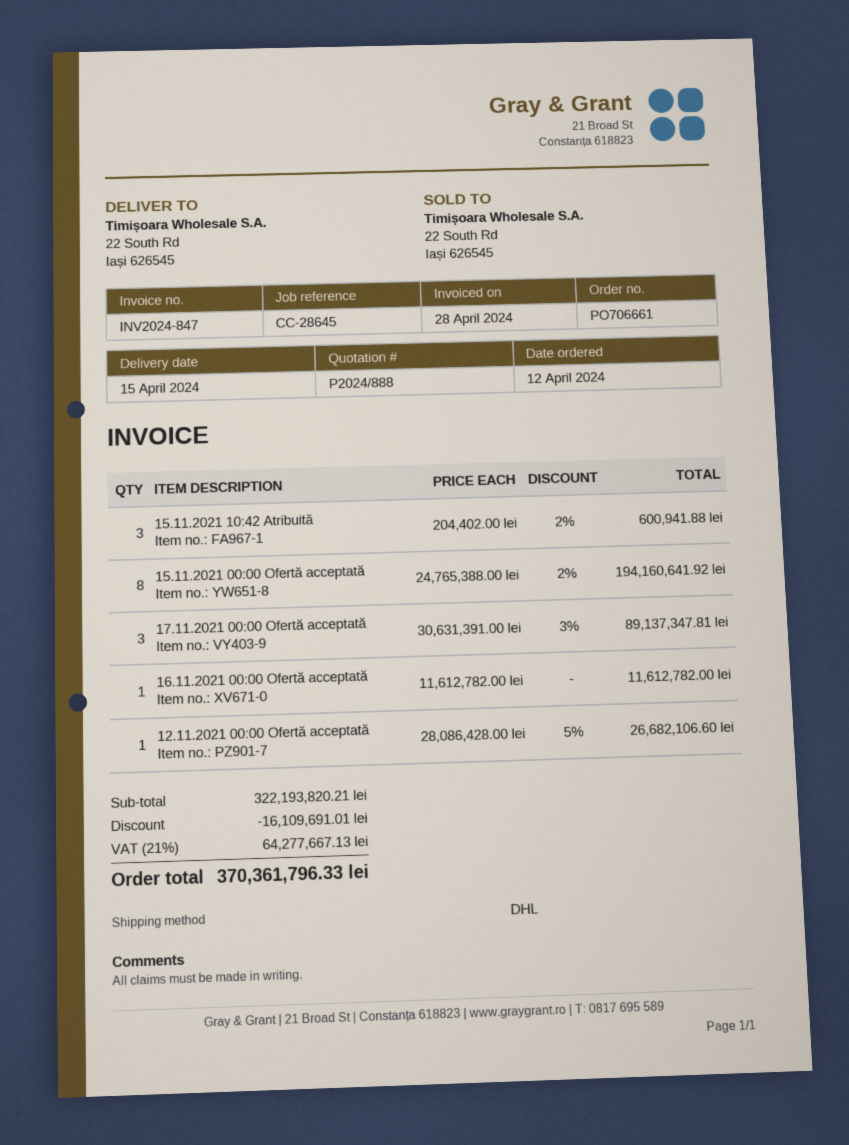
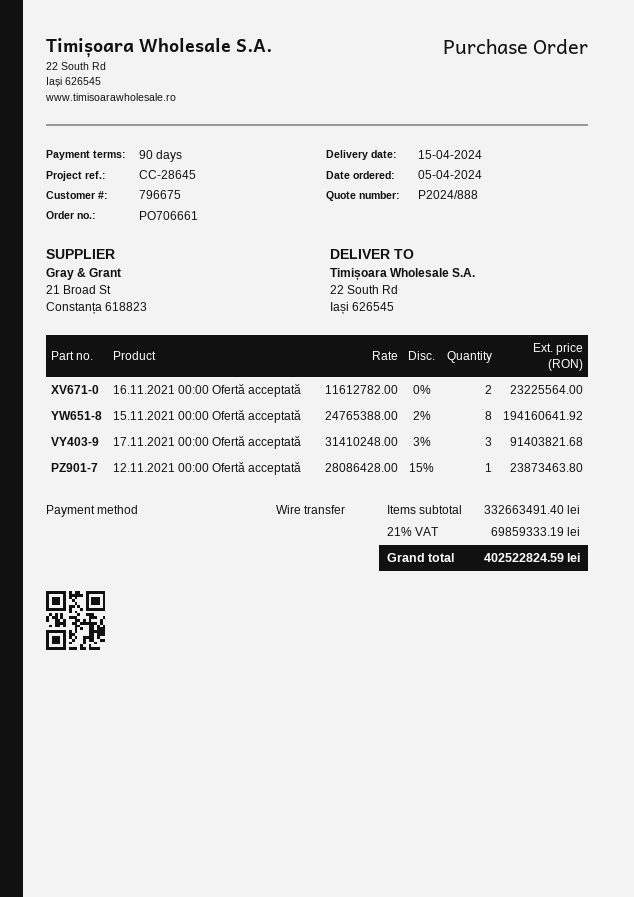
order date: 2024-04-12 -> 2024-04-05
15.11.2021 10:42 Atribuită: 3 x 204402.00 - 2% = 600941.88 -> none
17.11.2021 00:00 Ofertă acceptată: 3 x 30631391.00 - 3% = 89137347.81 -> 3 x 31410248.00 - 3% = 91403821.68
16.11.2021 00:00 Ofertă acceptată: 1 x 11612782.00 = 11612782.00 -> 2 x 11612782.00 = 23225564.00
12.11.2021 00:00 Ofertă acceptată: 1 x 28086428.00 - 5% = 26682106.60 -> 1 x 28086428.00 - 15% = 23873463.80
subtotal: 322193820.21 -> 332663491.40
discount: 16109691.01 -> none
tax: 21% = 64277667.13 -> 21% = 69859333.19
total: 370361796.33 -> 402522824.59

